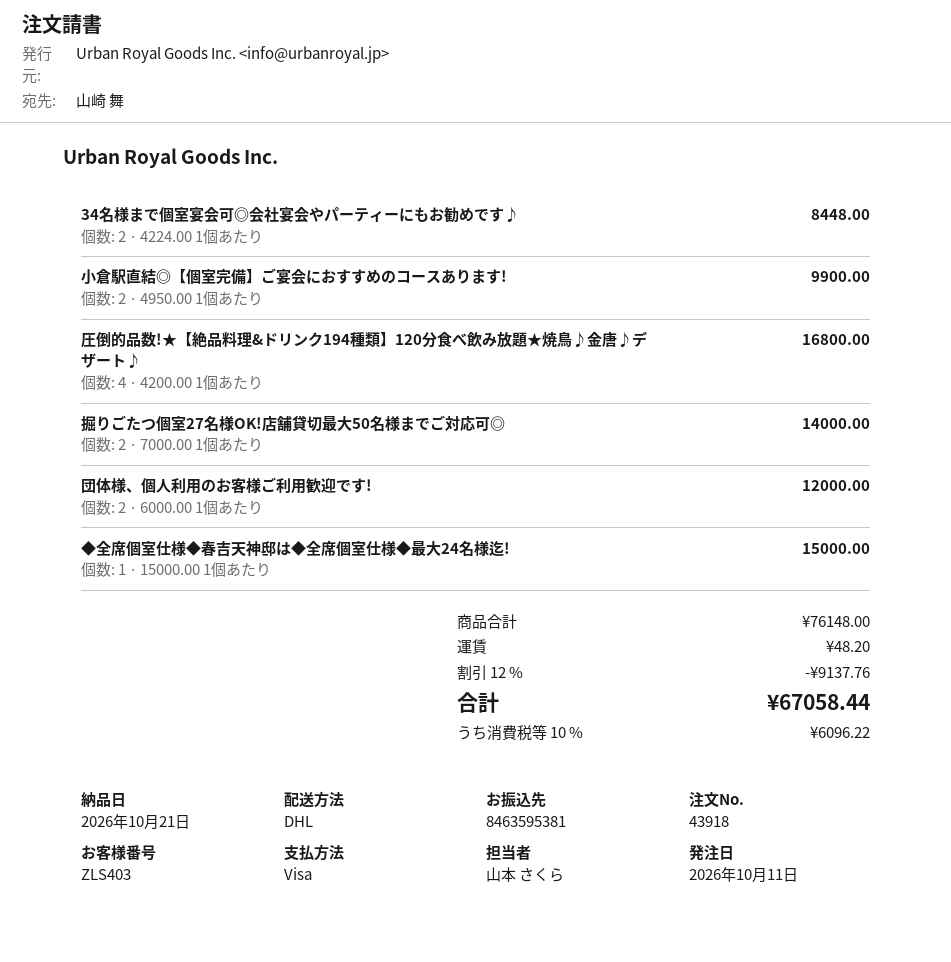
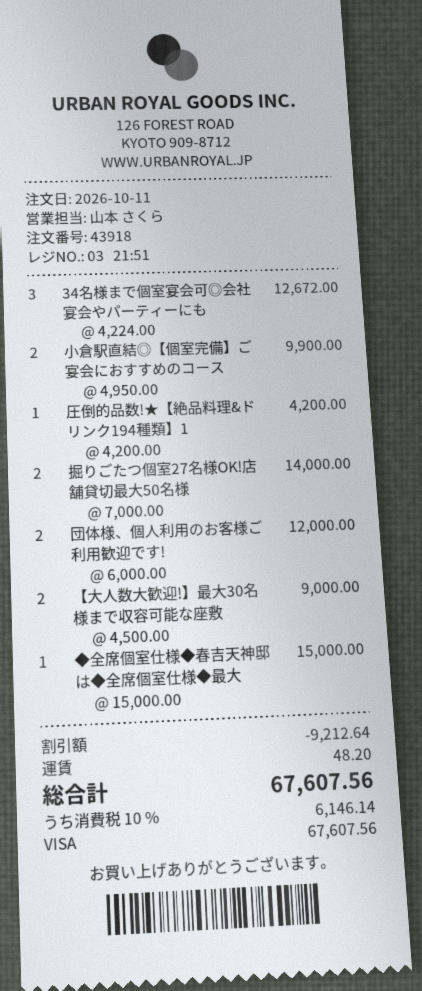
34名様まで個室宴会可◎会社宴会やパーティーにもお勧めです♪: 2 x 4224.00 = 8448.00 -> 3 x 4224.00 = 12672.00
圧倒的品数!★【絶品料理&ドリンク194種類】120分食べ飲み放題★焼鳥♪金唐♪デザート♪: 4 x 4200.00 = 16800.00 -> 1 x 4200.00 = 4200.00
【大人数大歓迎!】最大30名様まで収容可能な座敷: none -> 2 x 4500.00 = 9000.00
discount: 9137.76 -> 9212.64
tax: 10% = 6096.22 -> 10% = 6146.14
total: 67058.44 -> 67607.56

